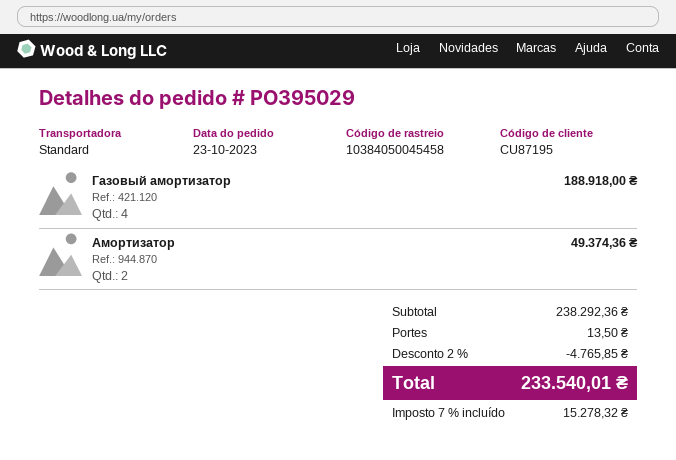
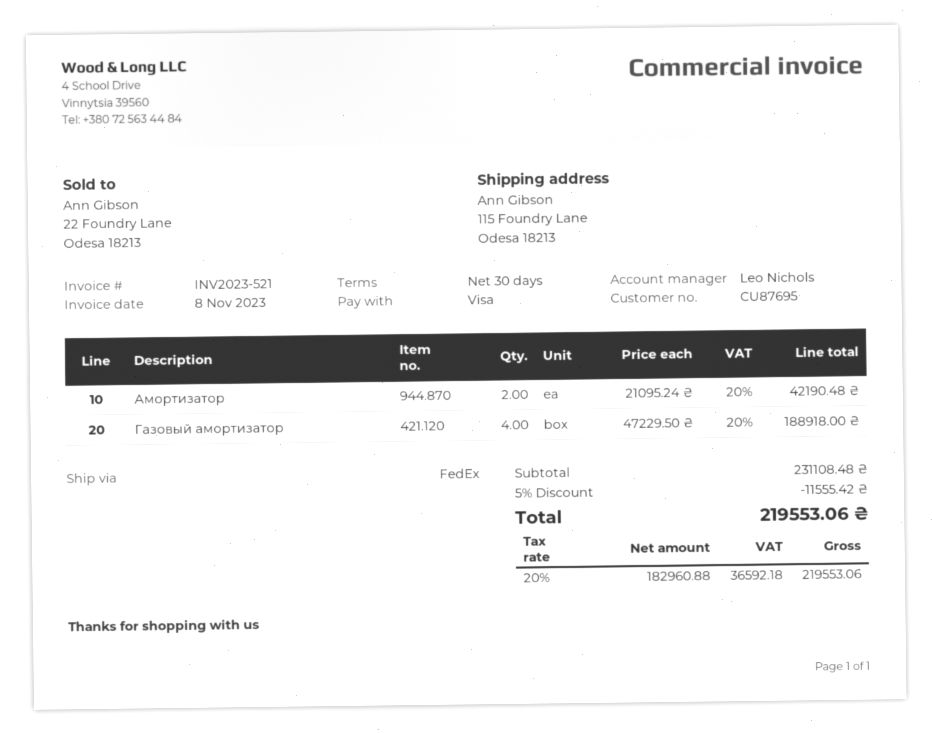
customer number: CU87195 -> CU87695
shipping method: standard -> FedEx
Амортизатор: 2 for 49374.36 -> 2 for 42190.48
subtotal: 238292.36 -> 231108.48
discount: 2% = 4765.85 -> 5% = 11555.42
shipping: 13.50 -> none
tax: 7% = 15278.32 -> 20% = 36592.18
total: 233540.01 -> 219553.06

